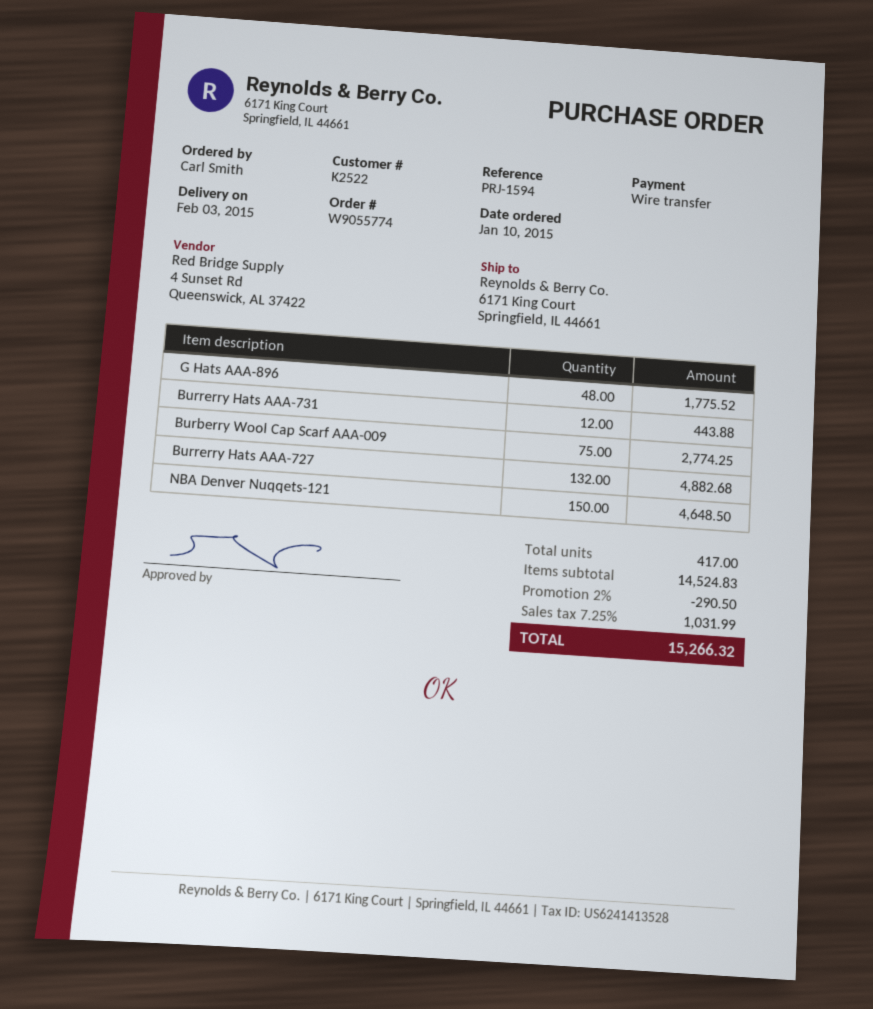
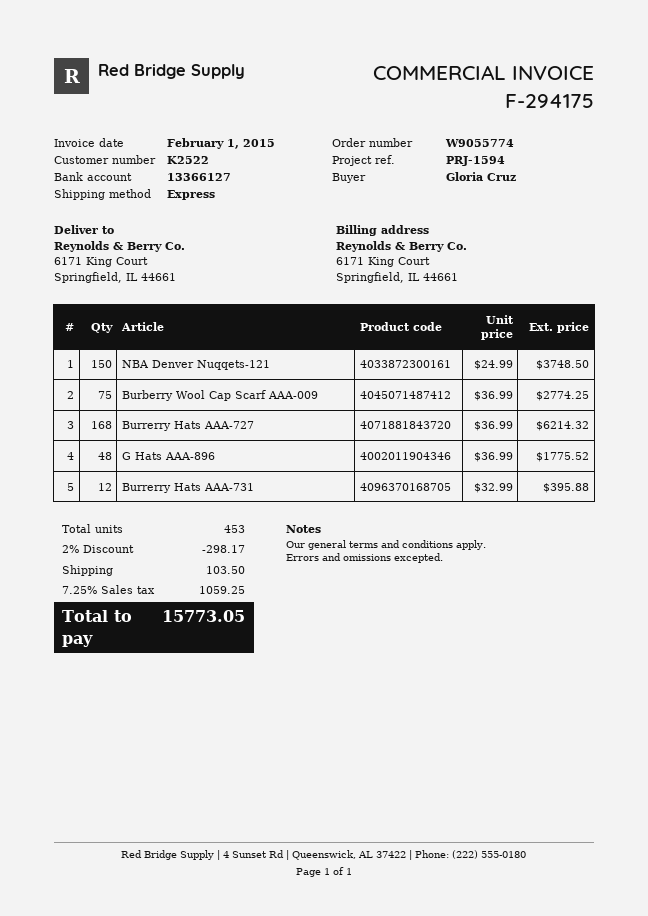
ordered by: Carl Smith -> Gloria Cruz
Burrerry Hats AAA-731: 12 for 443.88 -> 12 for 395.88
Burrerry Hats AAA-727: 132 for 4882.68 -> 168 for 6214.32
NBA Denver Nuqqets-121: 150 for 4648.50 -> 150 for 3748.50
total quantity: 417 -> 453
discount: 2% = 290.50 -> 2% = 298.17
shipping: none -> 103.50
tax: 7.25% = 1031.99 -> 7.25% = 1059.25
total: 15266.32 -> 15773.05

